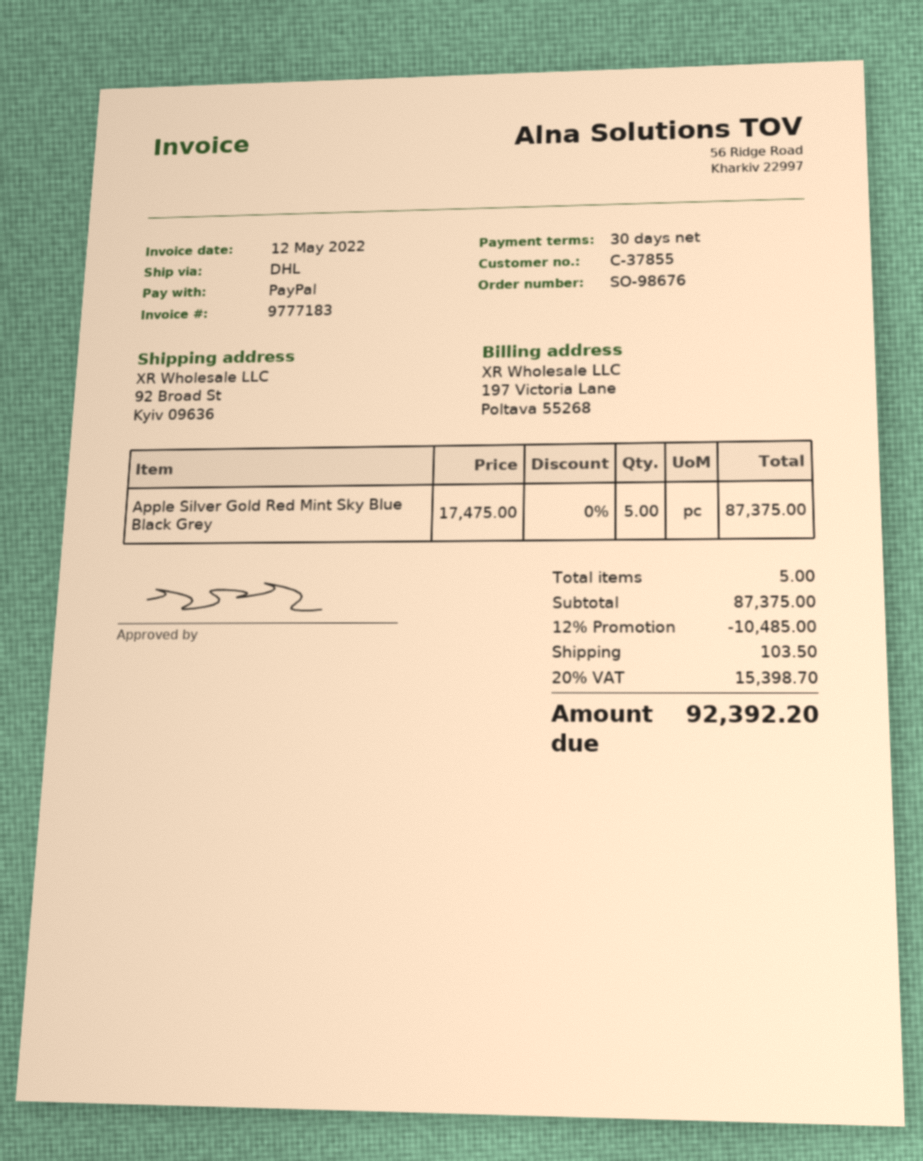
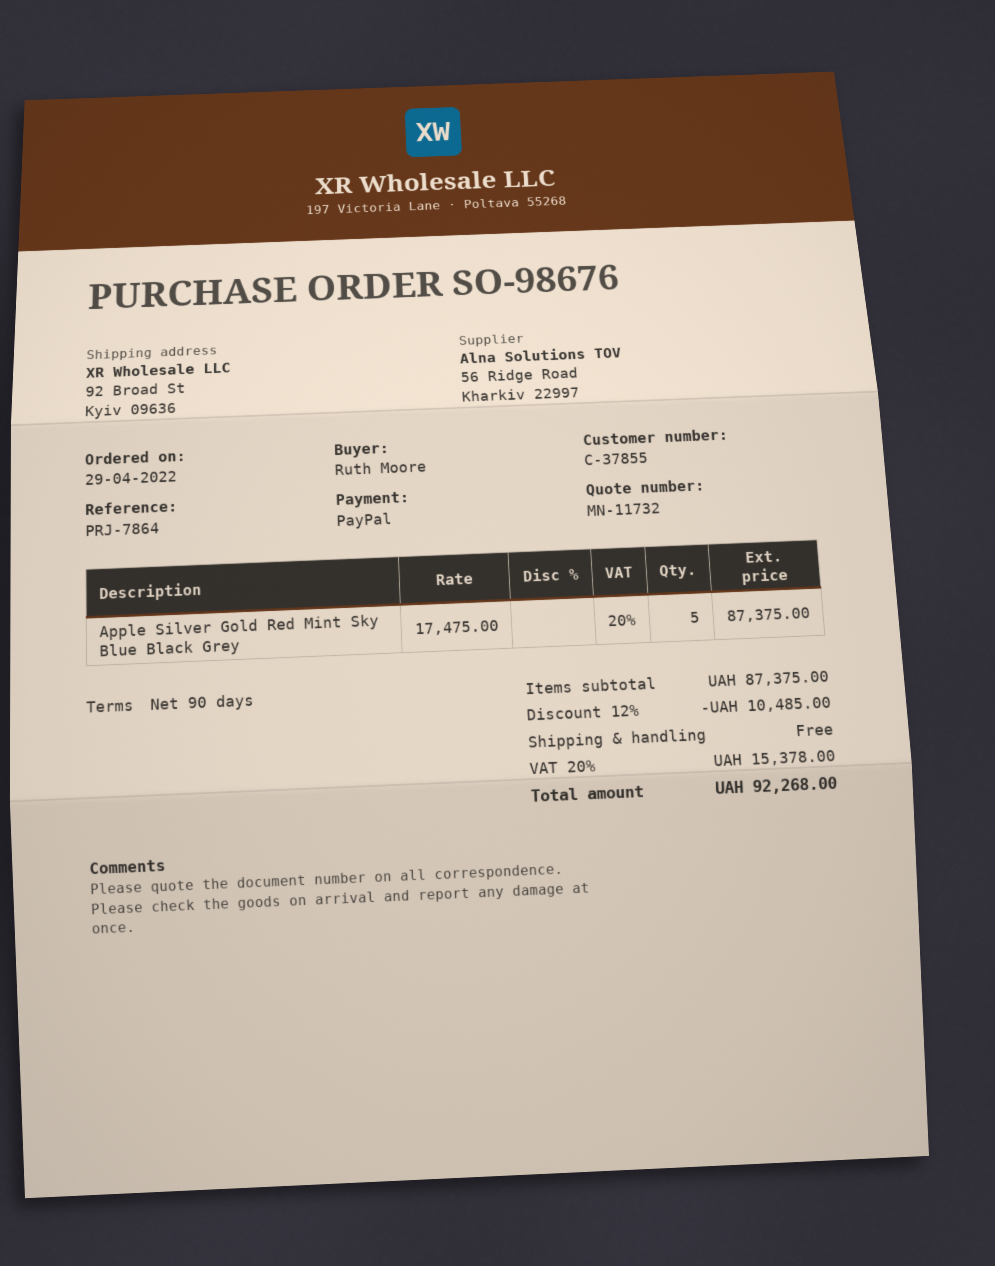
payment terms: 30 days -> 90 days
shipping: 103.50 -> 0.00
tax: 20% = 15398.70 -> 20% = 15378.00
total: 92392.20 -> 92268.00

